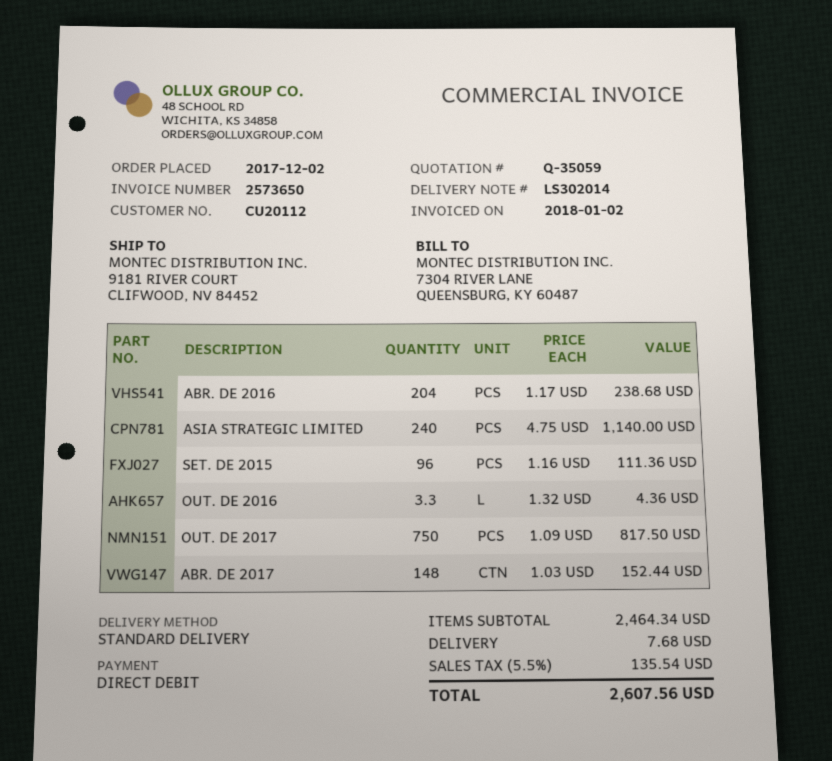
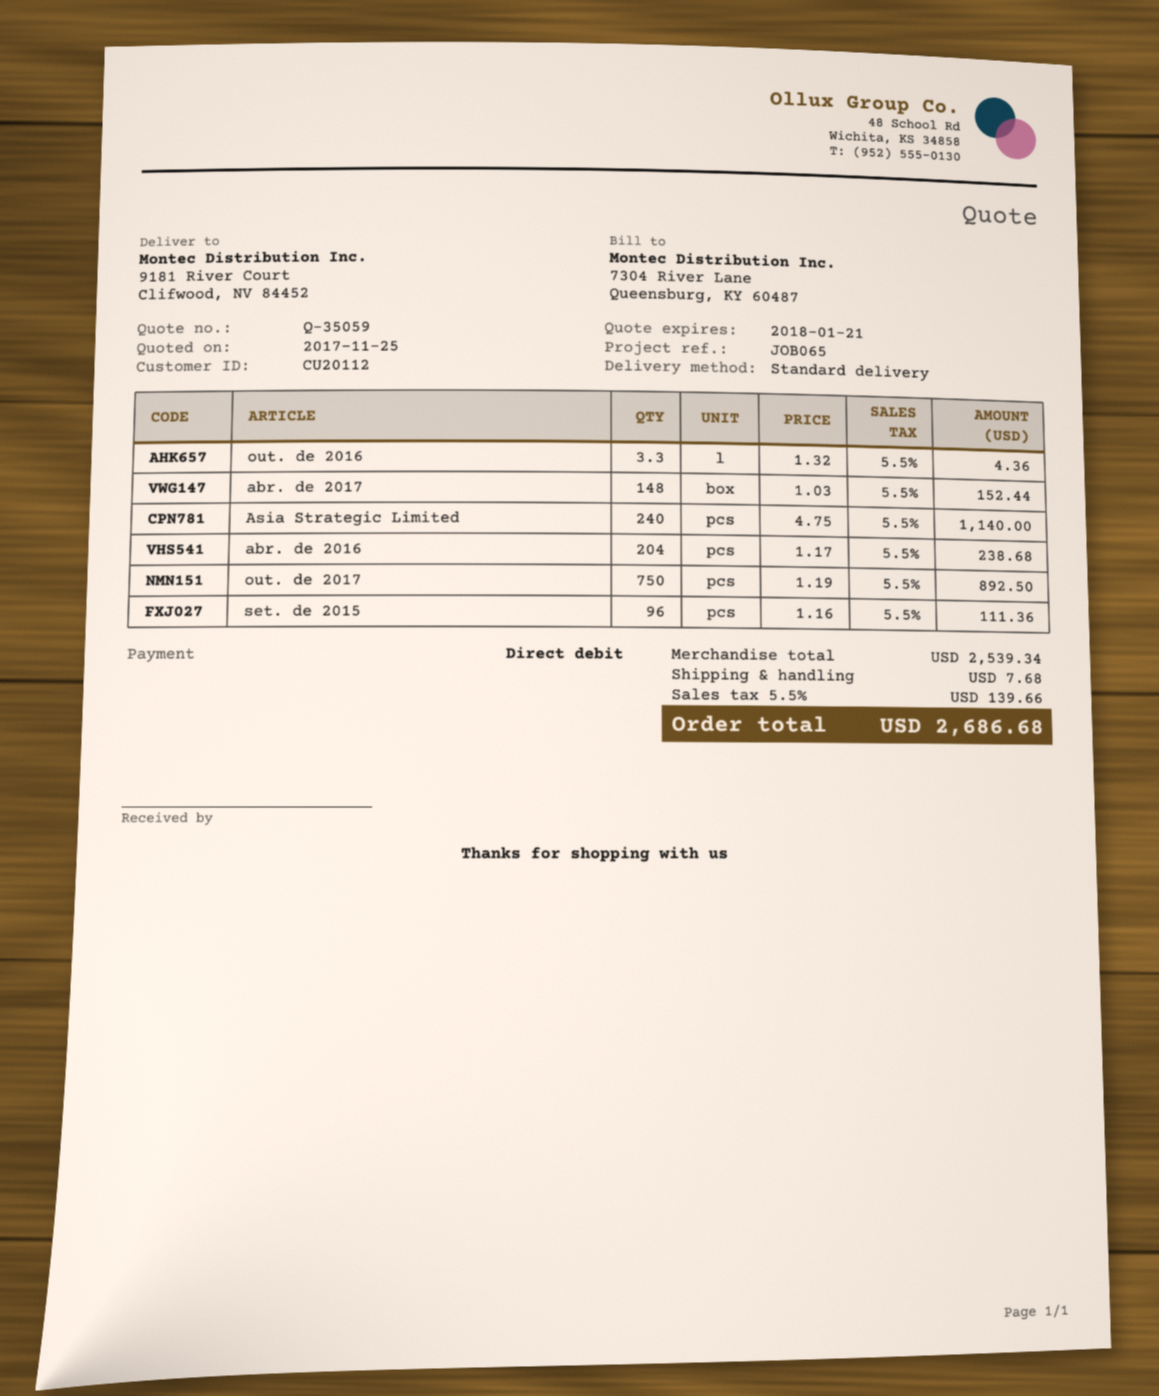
OUT. DE 2017: 750 x 1.09 = 817.50 -> 750 x 1.19 = 892.50
subtotal: 2464.34 -> 2539.34
tax: 5.5% = 135.54 -> 5.5% = 139.66
total: 2607.56 -> 2686.68

